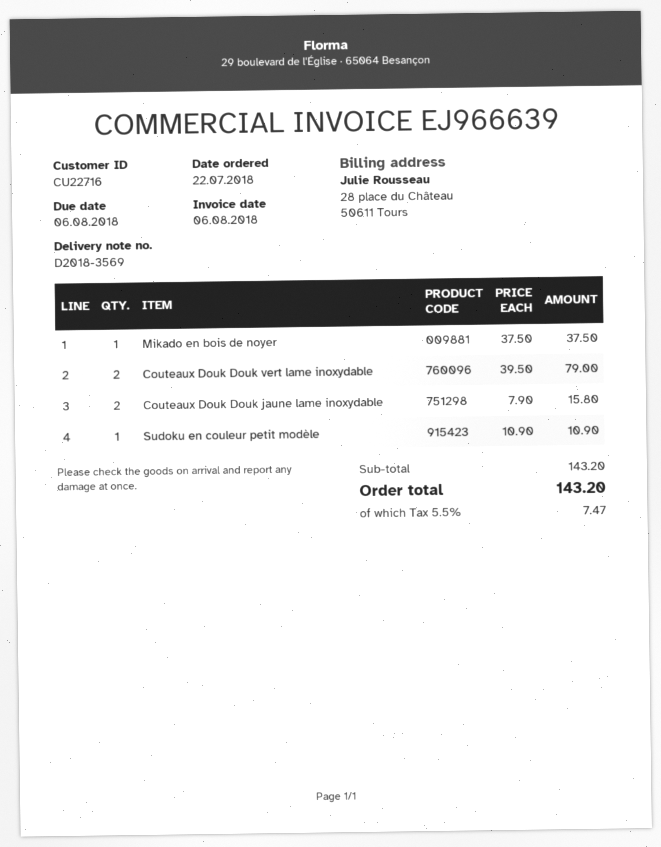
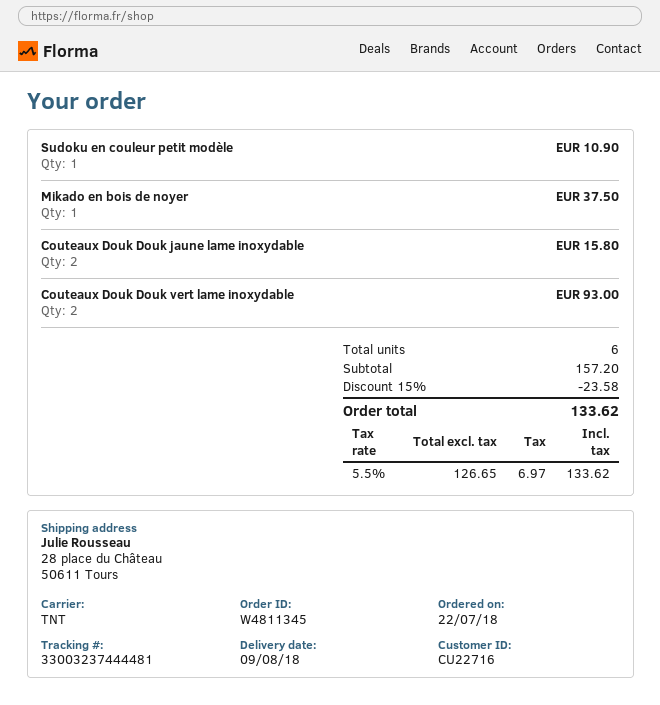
Couteaux Douk Douk vert lame inoxydable: 2 for 79.00 -> 2 for 93.00
subtotal: 143.20 -> 157.20
discount: none -> 15% = 23.58
tax: 5.5% = 7.47 -> 5.5% = 6.97
total: 143.20 -> 133.62

